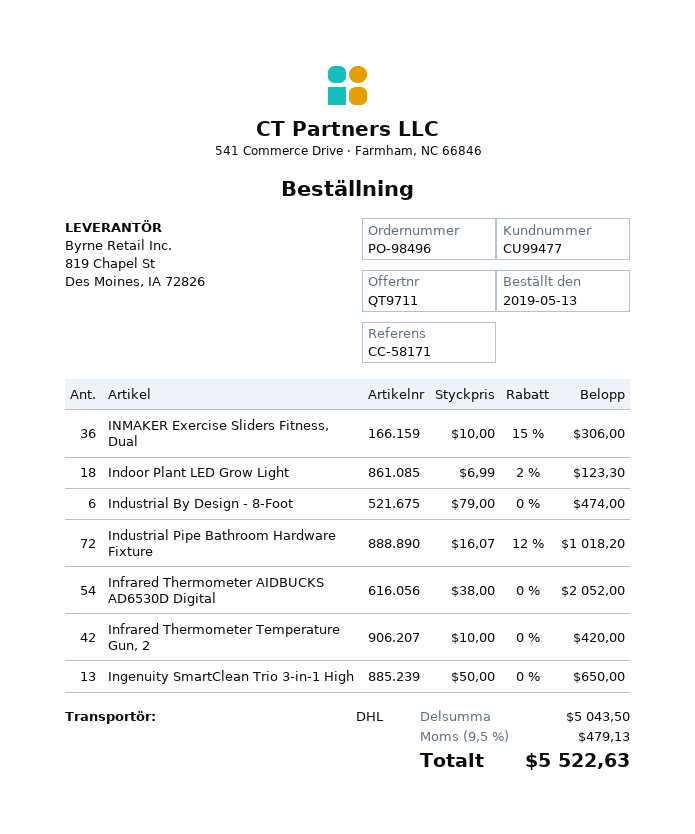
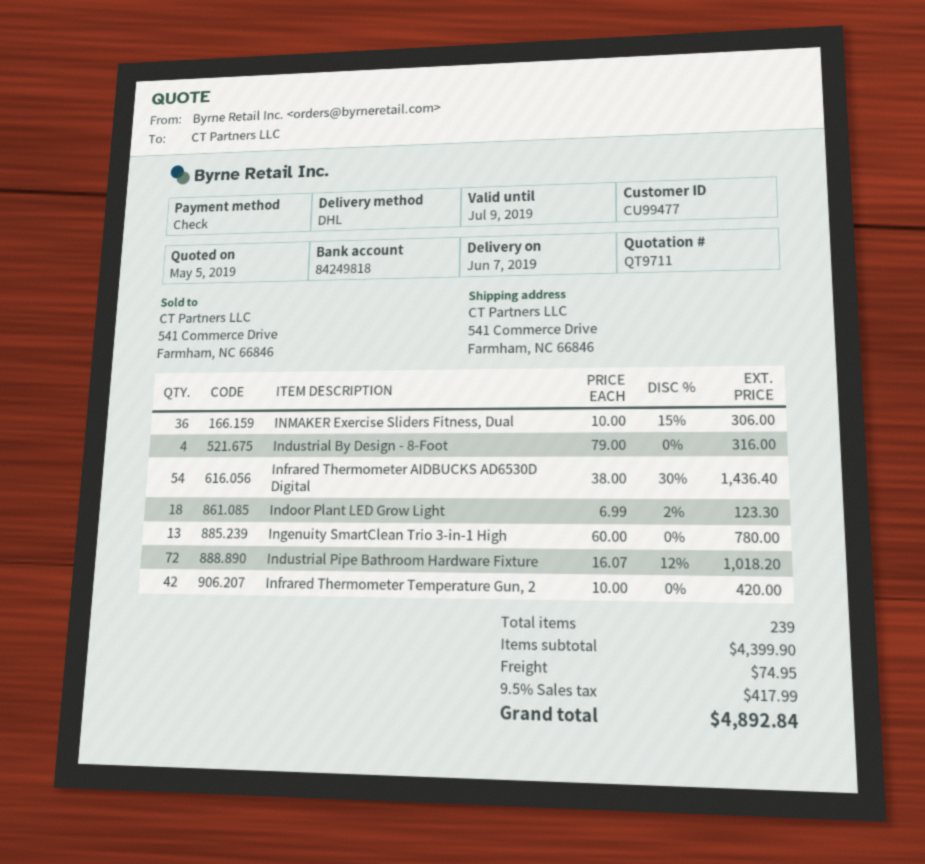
Industrial By Design - 8-Foot: 6 x 79.00 = 474.00 -> 4 x 79.00 = 316.00
Infrared Thermometer AIDBUCKS AD6530D Digital: 54 x 38.00 = 2052.00 -> 54 x 38.00 - 30% = 1436.40
Ingenuity SmartClean Trio 3-in-1 High: 13 x 50.00 = 650.00 -> 13 x 60.00 = 780.00
subtotal: 5043.50 -> 4399.90
shipping: none -> 74.95
tax: 9.5% = 479.13 -> 9.5% = 417.99
total: 5522.63 -> 4892.84

